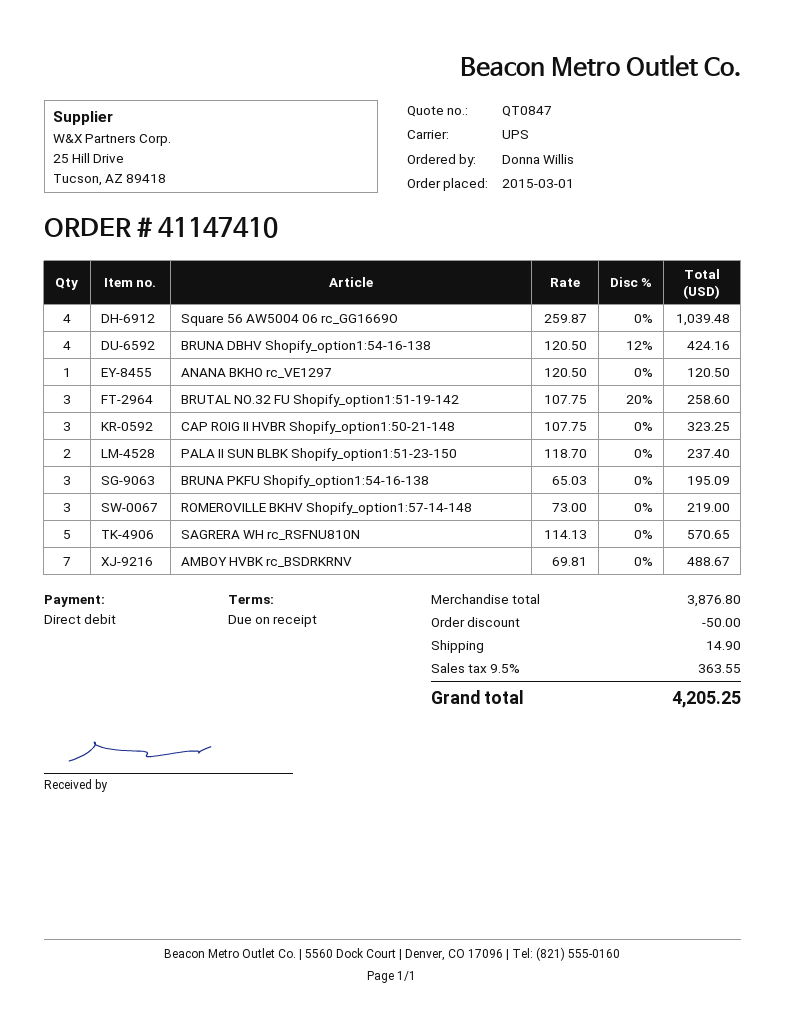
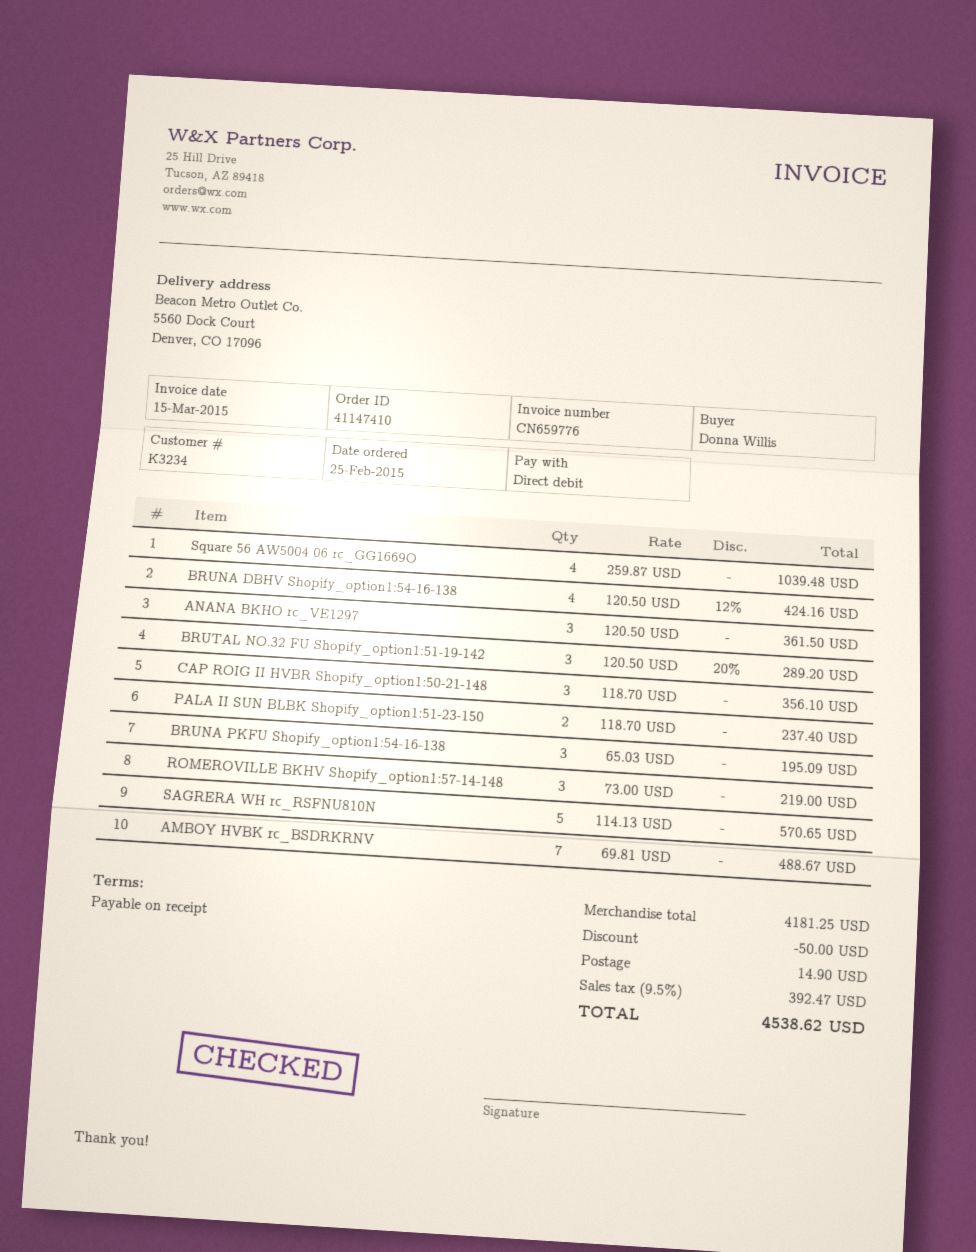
order date: 2015-03-01 -> 2015-02-25
ANANA BKHO rc_VE1297: 1 x 120.50 = 120.50 -> 3 x 120.50 = 361.50
BRUTAL NO.32 FU Shopify_option1:51-19-142: 3 x 107.75 - 20% = 258.60 -> 3 x 120.50 - 20% = 289.20
CAP ROIG II HVBR Shopify_option1:50-21-148: 3 x 107.75 = 323.25 -> 3 x 118.70 = 356.10
subtotal: 3876.80 -> 4181.25
tax: 9.5% = 363.55 -> 9.5% = 392.47
total: 4205.25 -> 4538.62

